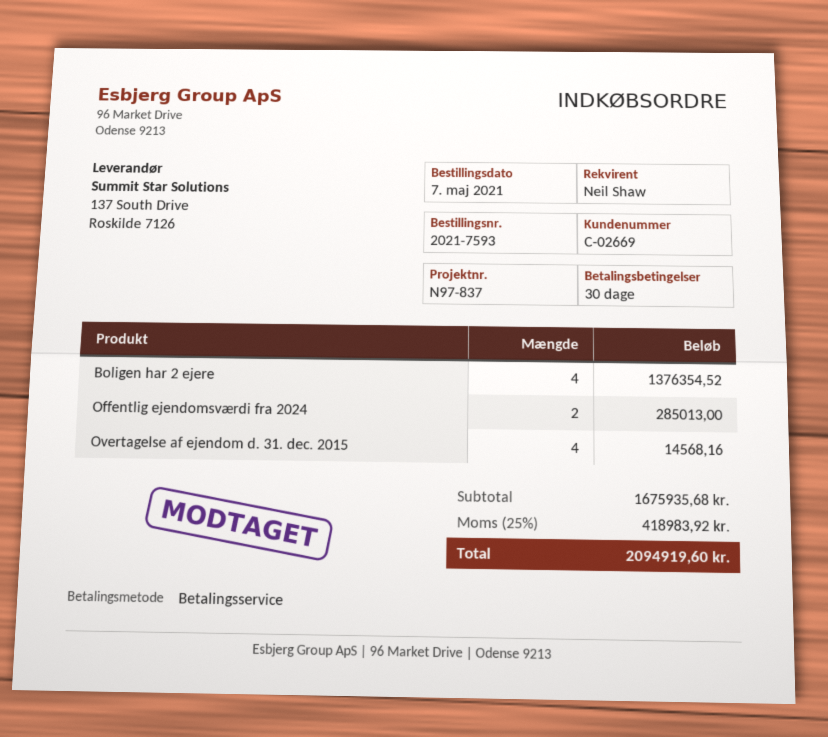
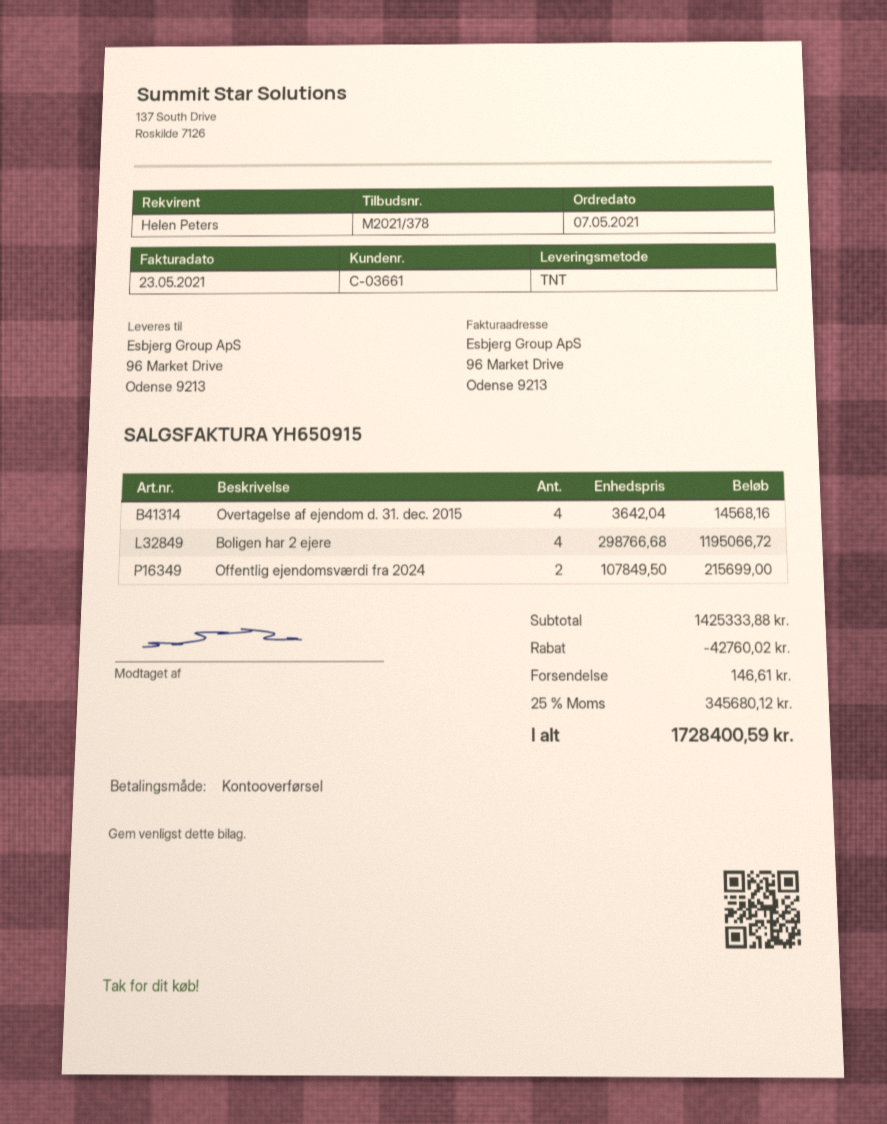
customer number: C-02669 -> C-03661
ordered by: Neil Shaw -> Helen Peters
payment method: direct debit -> bank transfer
Boligen har 2 ejere: 4 for 1376354.52 -> 4 for 1195066.72
Offentlig ejendomsværdi fra 2024: 2 for 285013.00 -> 2 for 215699.00
subtotal: 1675935.68 -> 1425333.88
discount: none -> 42760.02
shipping: none -> 146.61
tax: 25% = 418983.92 -> 25% = 345680.12
total: 2094919.60 -> 1728400.59

